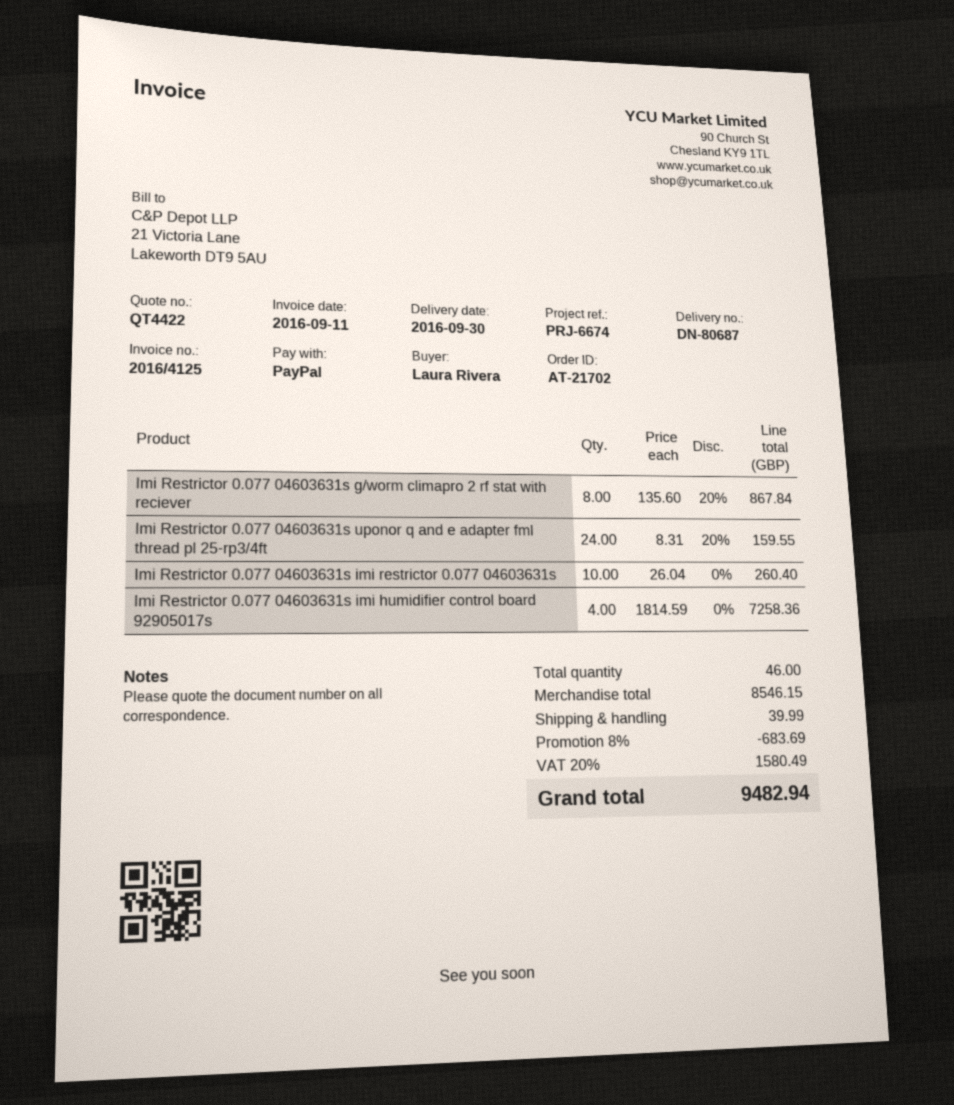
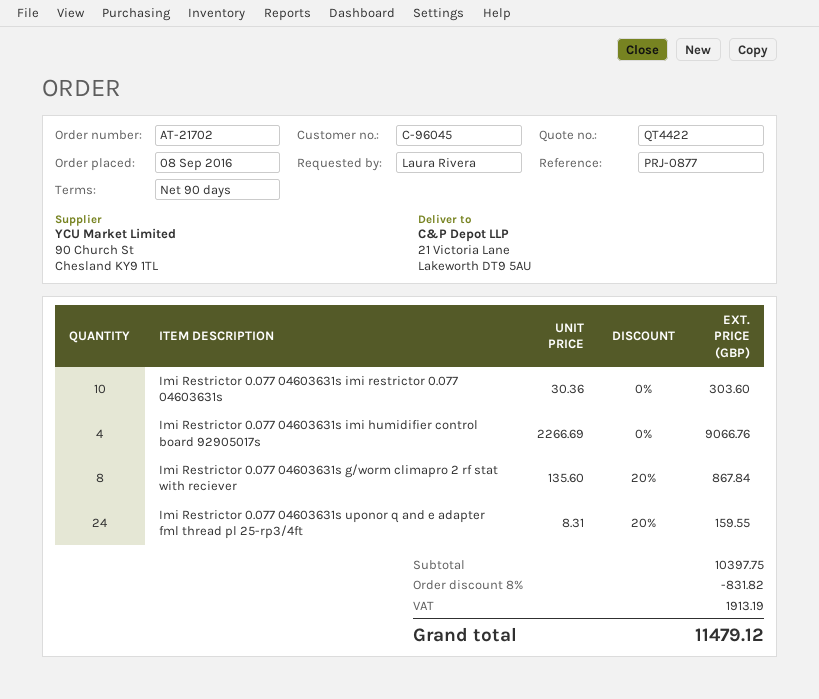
reference: PRJ-6674 -> PRJ-0877
Imi Restrictor 0.077 04603631s imi restrictor 0.077 04603631s: 10 x 26.04 = 260.40 -> 10 x 30.36 = 303.60
Imi Restrictor 0.077 04603631s imi humidifier control board 92905017s: 4 x 1814.59 = 7258.36 -> 4 x 2266.69 = 9066.76
subtotal: 8546.15 -> 10397.75
discount: 8% = 683.69 -> 8% = 831.82
shipping: 39.99 -> none
tax: 1580.49 -> 1913.19
total: 9482.94 -> 11479.12

